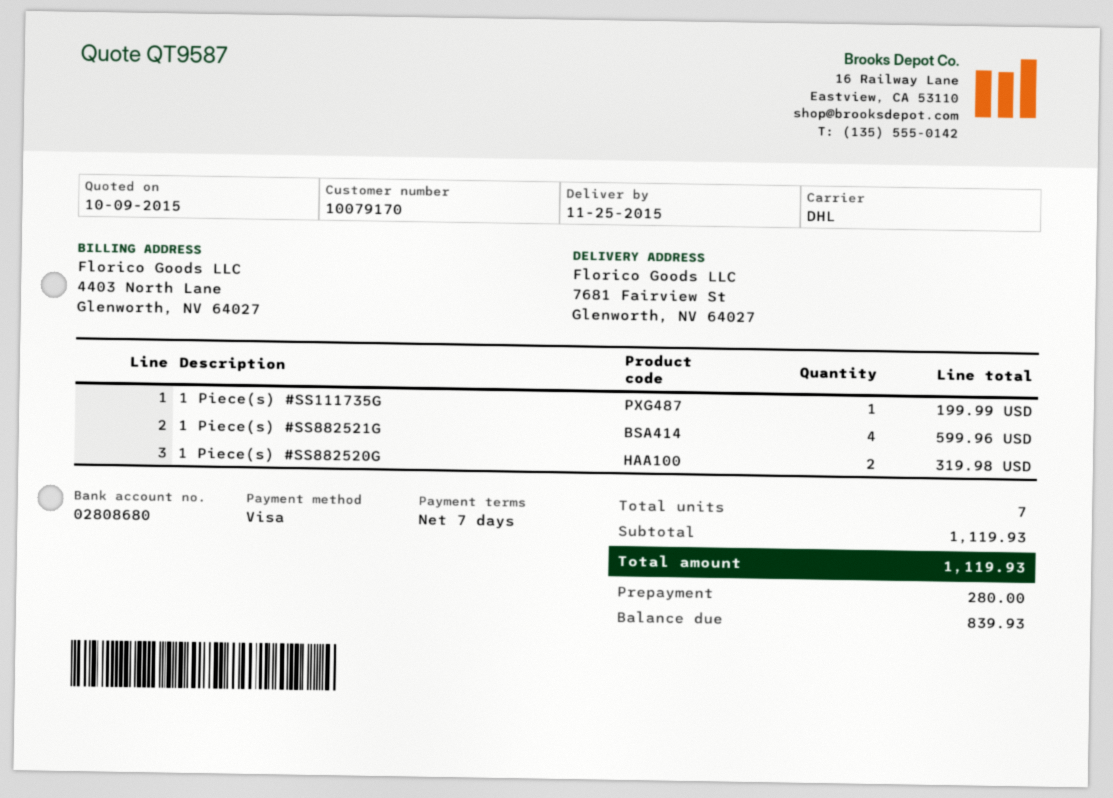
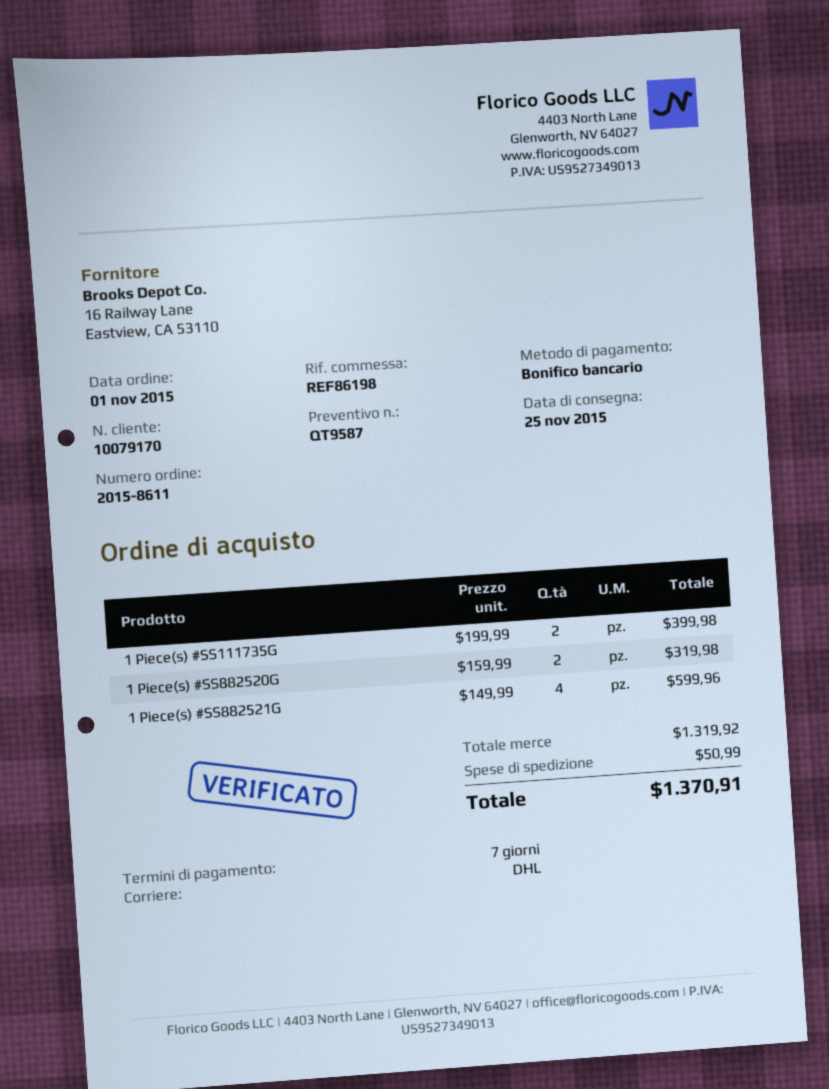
payment method: Visa -> bank transfer
1 Piece(s) #SS111735G: 1 for 199.99 -> 2 for 399.98
subtotal: 1119.93 -> 1319.92
shipping: none -> 50.99
total: 1119.93 -> 1370.91

